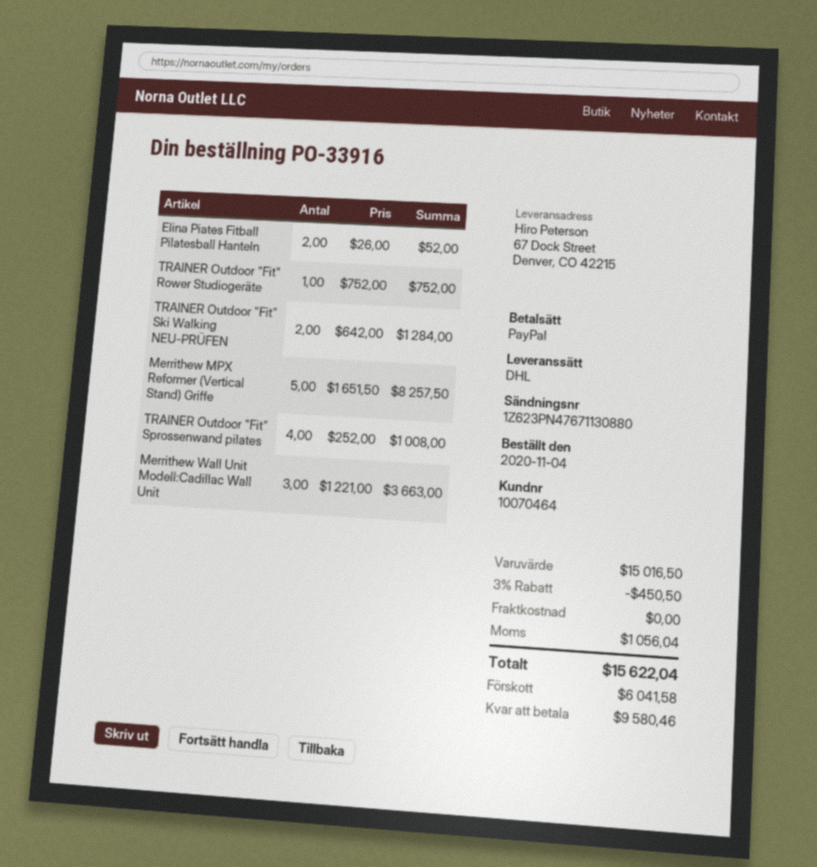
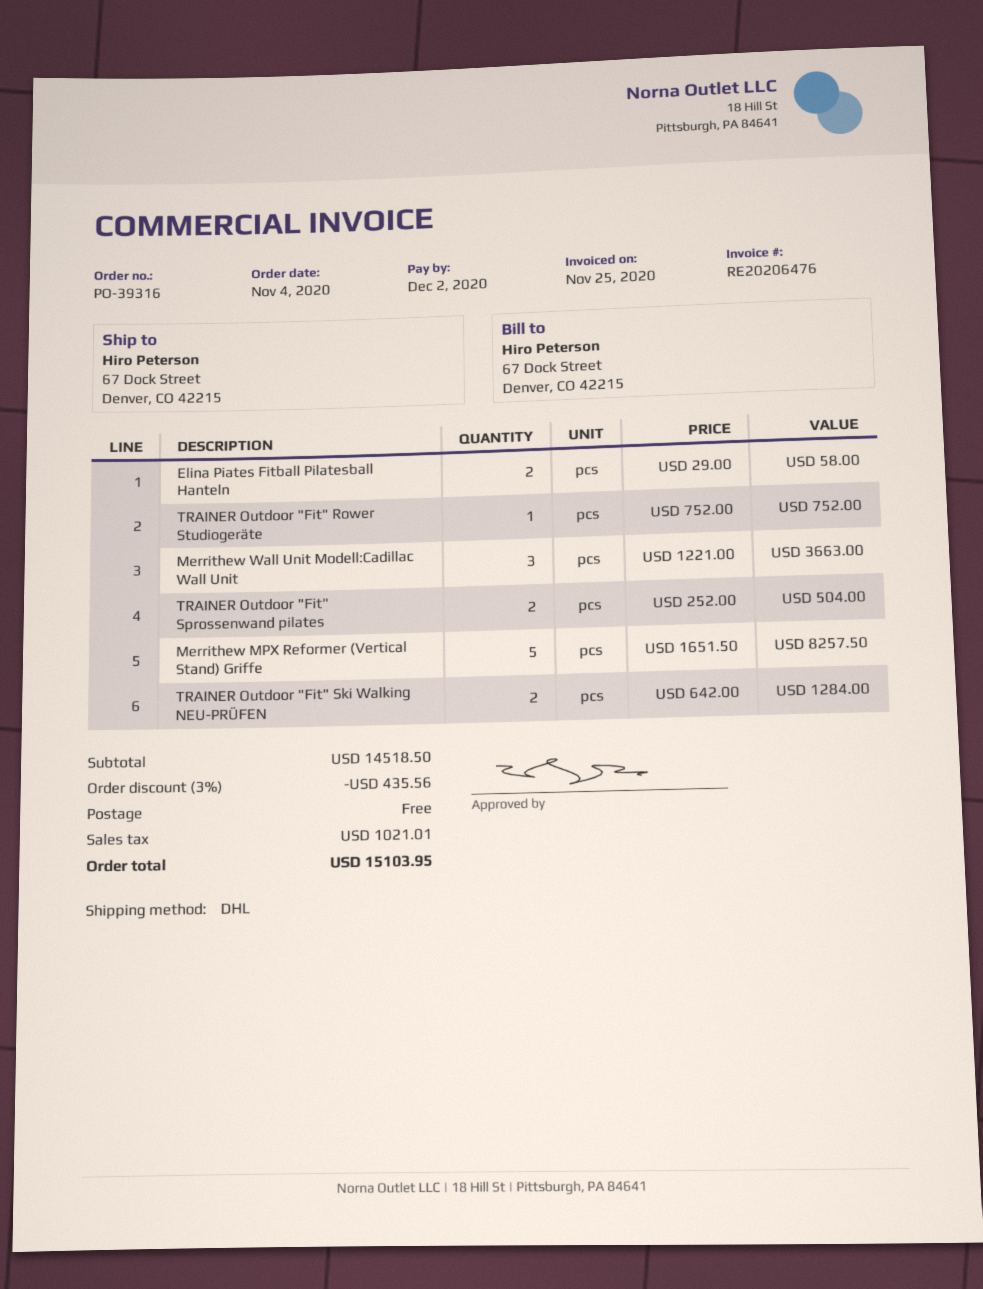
order number: PO-33916 -> PO-39316
Elina Piates Fitball Pilatesball Hanteln: 2 x 26.00 = 52.00 -> 2 x 29.00 = 58.00
TRAINER Outdoor "Fit" Sprossenwand pilates: 4 x 252.00 = 1008.00 -> 2 x 252.00 = 504.00
subtotal: 15016.50 -> 14518.50
discount: 3% = 450.50 -> 3% = 435.56
tax: 1056.04 -> 1021.01
total: 15622.04 -> 15103.95

